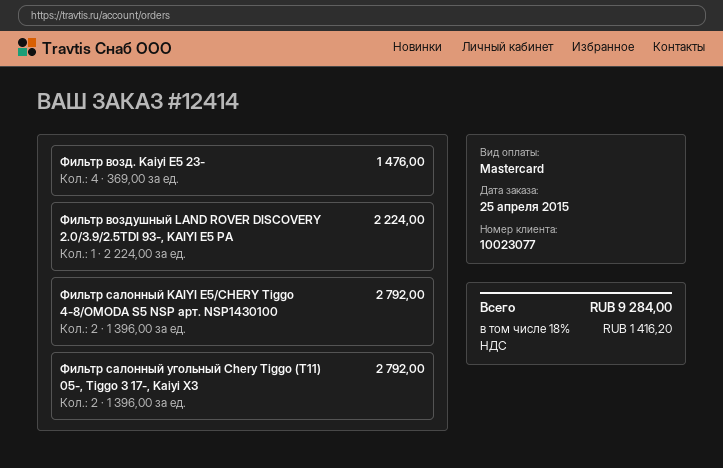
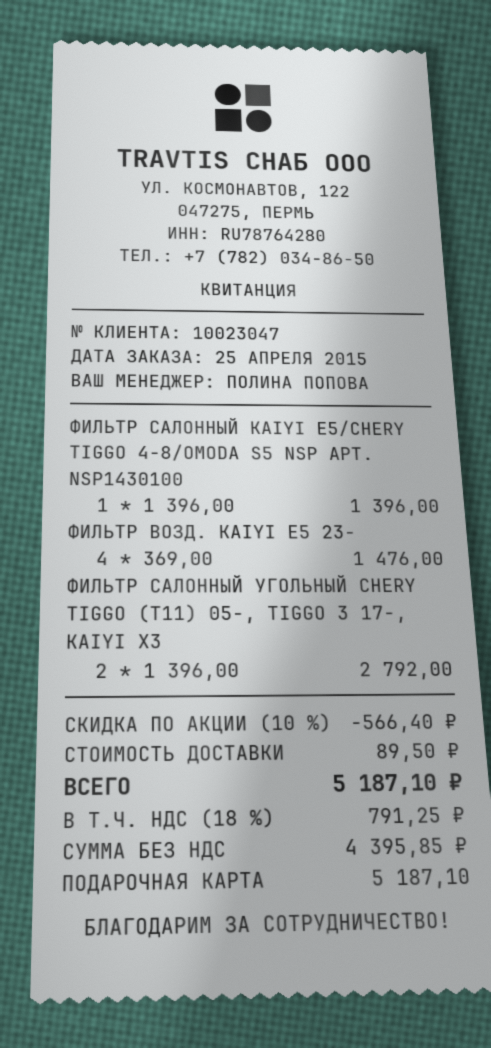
customer number: 10023077 -> 10023047
payment method: Mastercard -> gift card
Фильтр воздушный LAND ROVER DISCOVERY 2.0/3.9/2.5TDI 93-, KAIYI E5 PA: 1 x 2224.00 = 2224.00 -> none
Фильтр салонный KAIYI E5/CHERY Tiggo 4-8/OMODA S5 NSP арт. NSP1430100: 2 x 1396.00 = 2792.00 -> 1 x 1396.00 = 1396.00
discount: none -> 10% = 566.40
shipping: none -> 89.50
tax: 18% = 1416.20 -> 18% = 791.25
total: 9284.00 -> 5187.10

